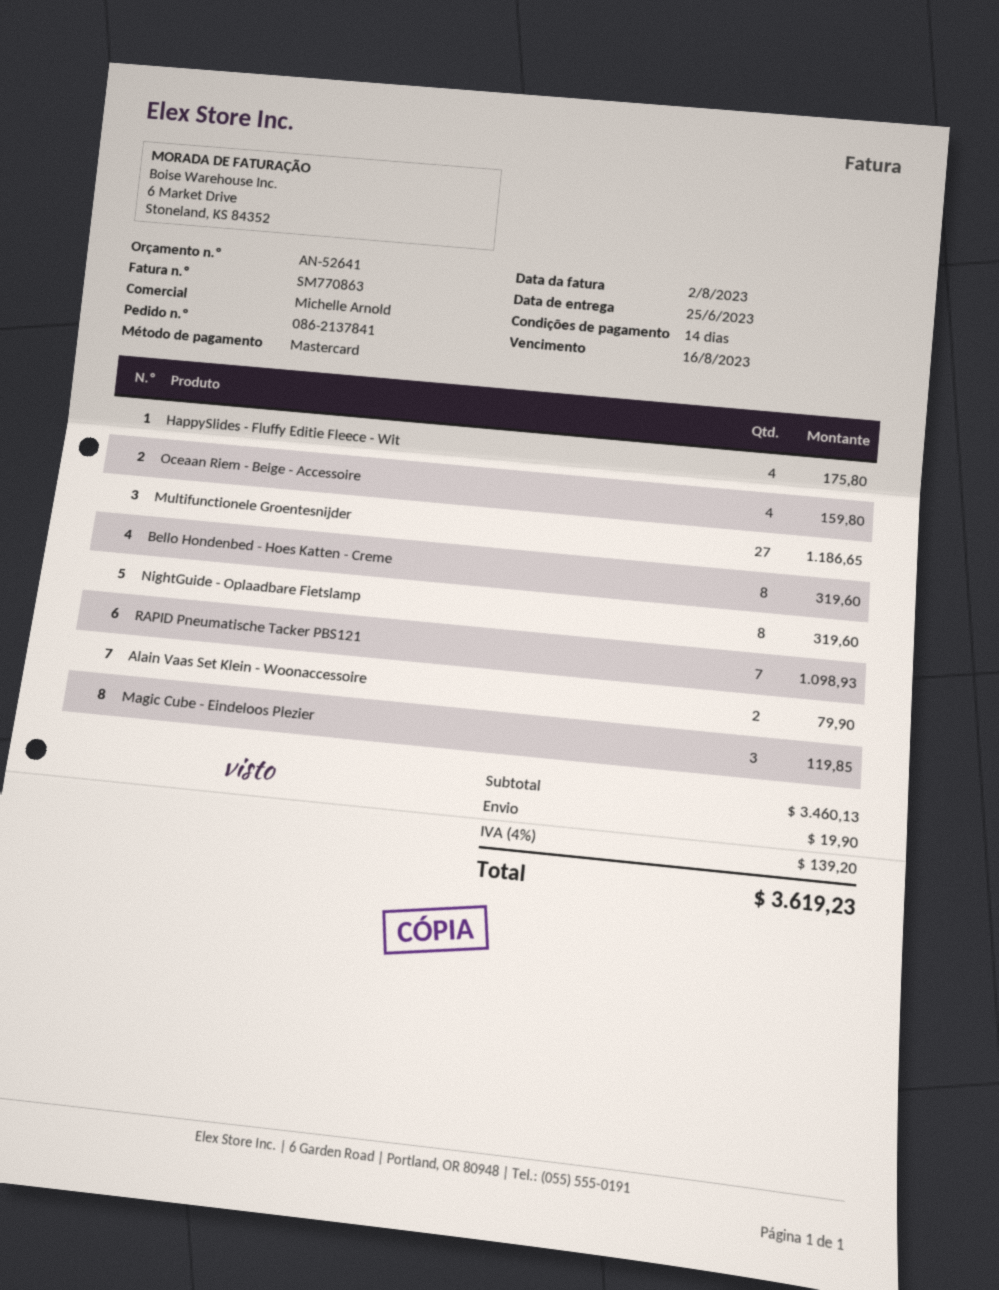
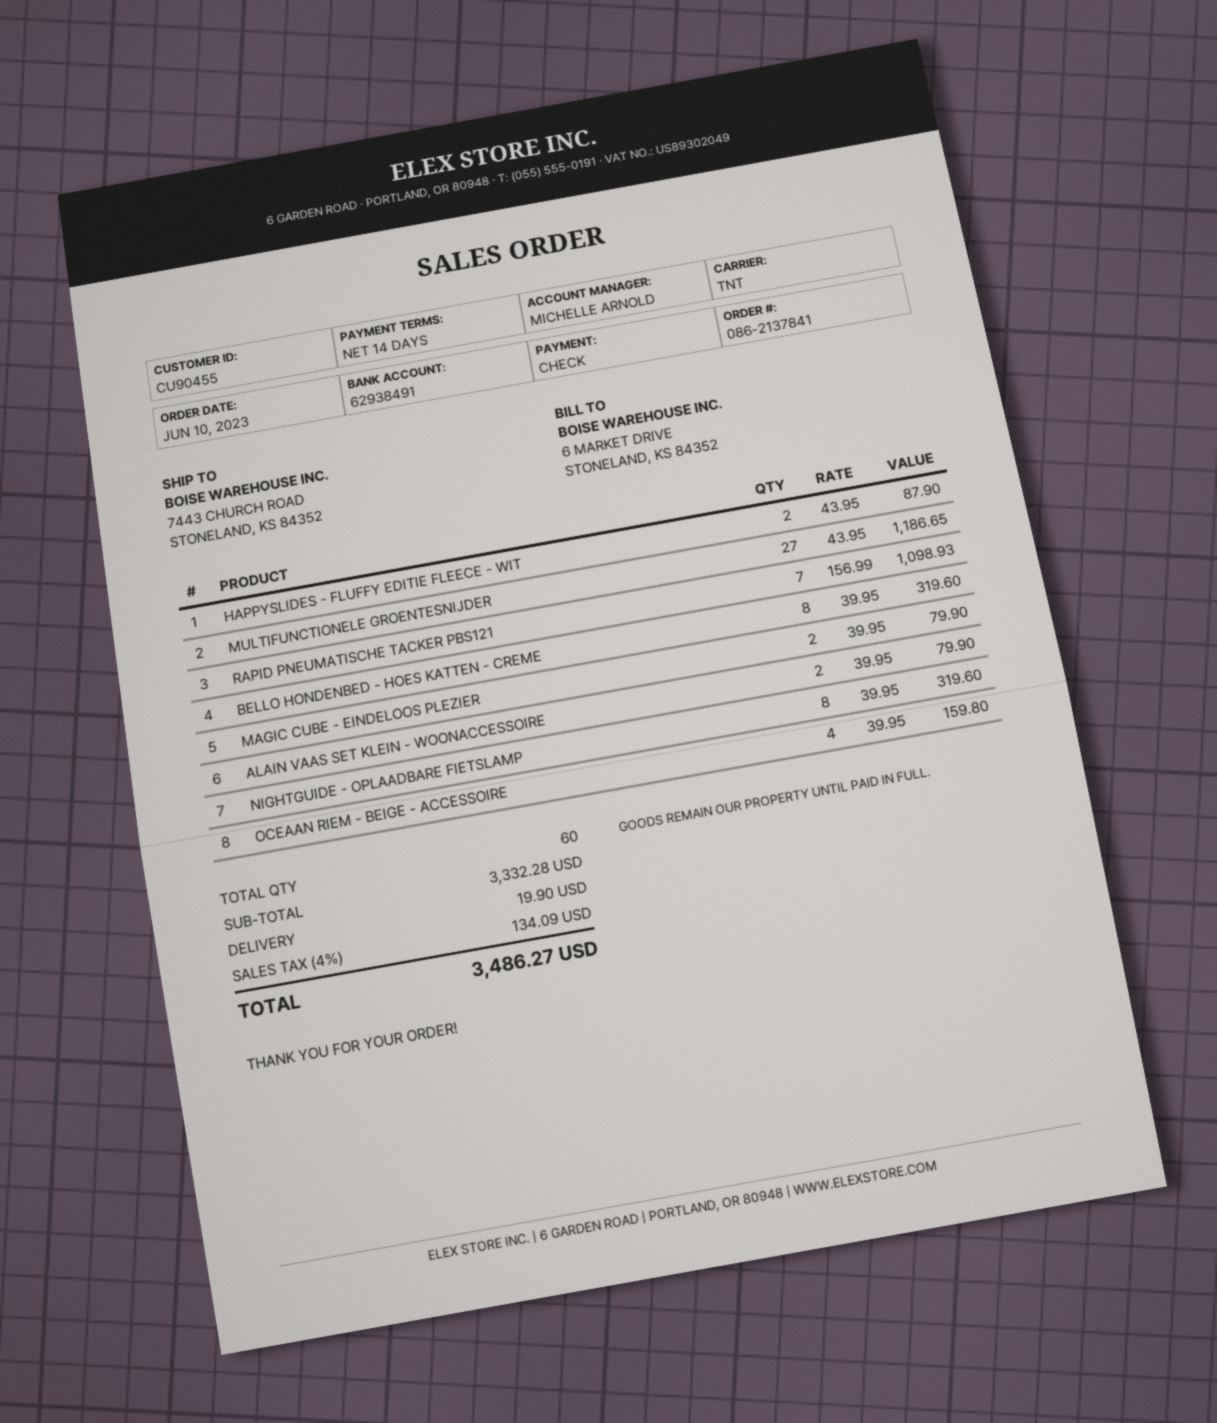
payment method: Mastercard -> cheque
HappySlides - Fluffy Editie Fleece - Wit: 4 for 175.80 -> 2 for 87.90
Magic Cube - Eindeloos Plezier: 3 for 119.85 -> 2 for 79.90
subtotal: 3460.13 -> 3332.28
tax: 4% = 139.20 -> 4% = 134.09
total: 3619.23 -> 3486.27

